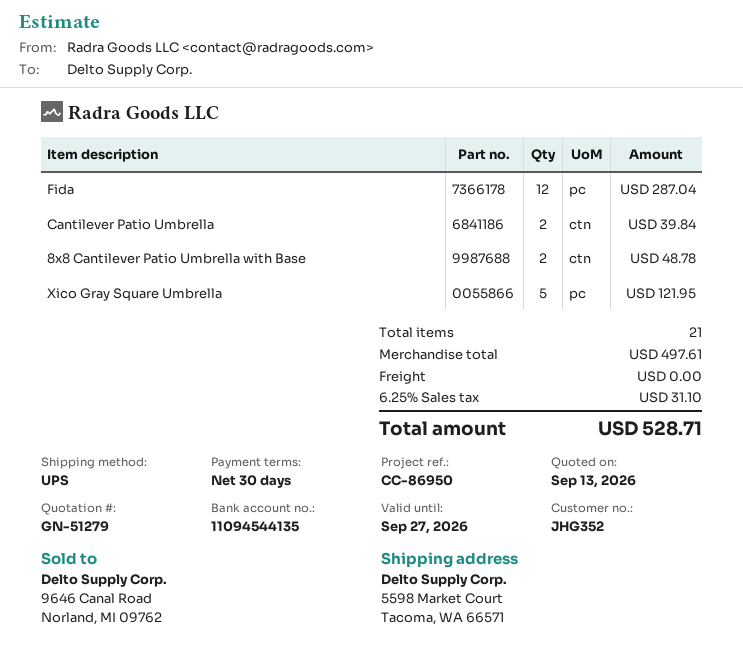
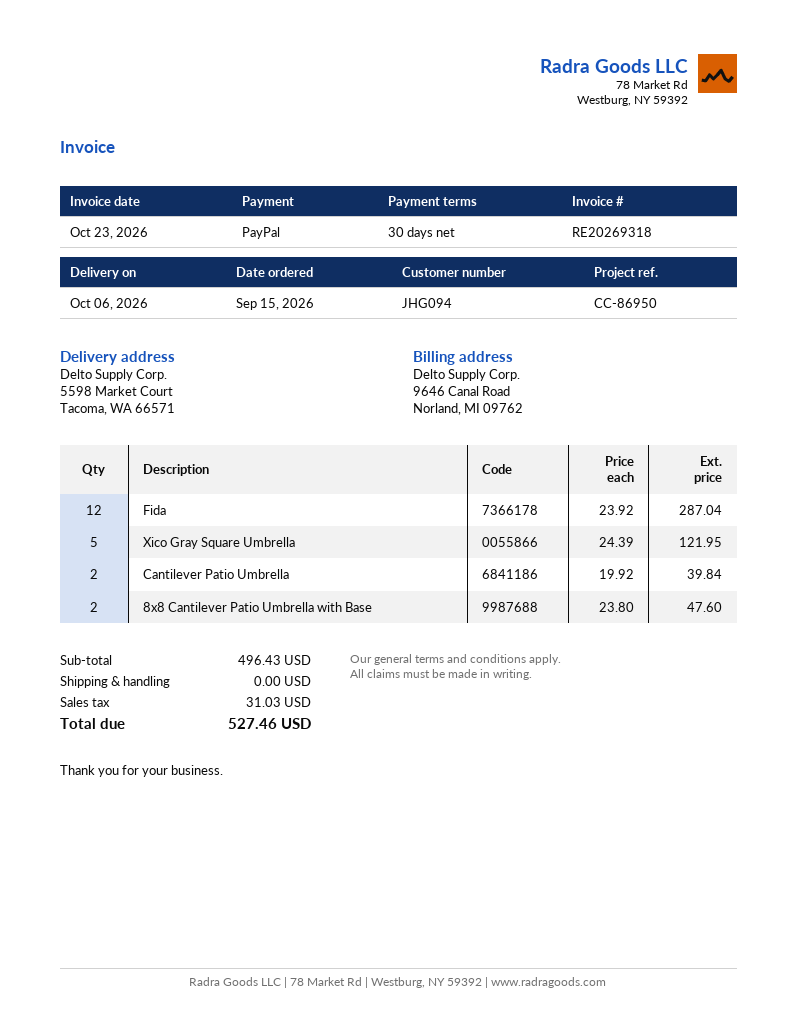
customer number: JHG352 -> JHG094
8x8 Cantilever Patio Umbrella with Base: 2 for 48.78 -> 2 for 47.60
subtotal: 497.61 -> 496.43
tax: 31.10 -> 31.03
total: 528.71 -> 527.46

